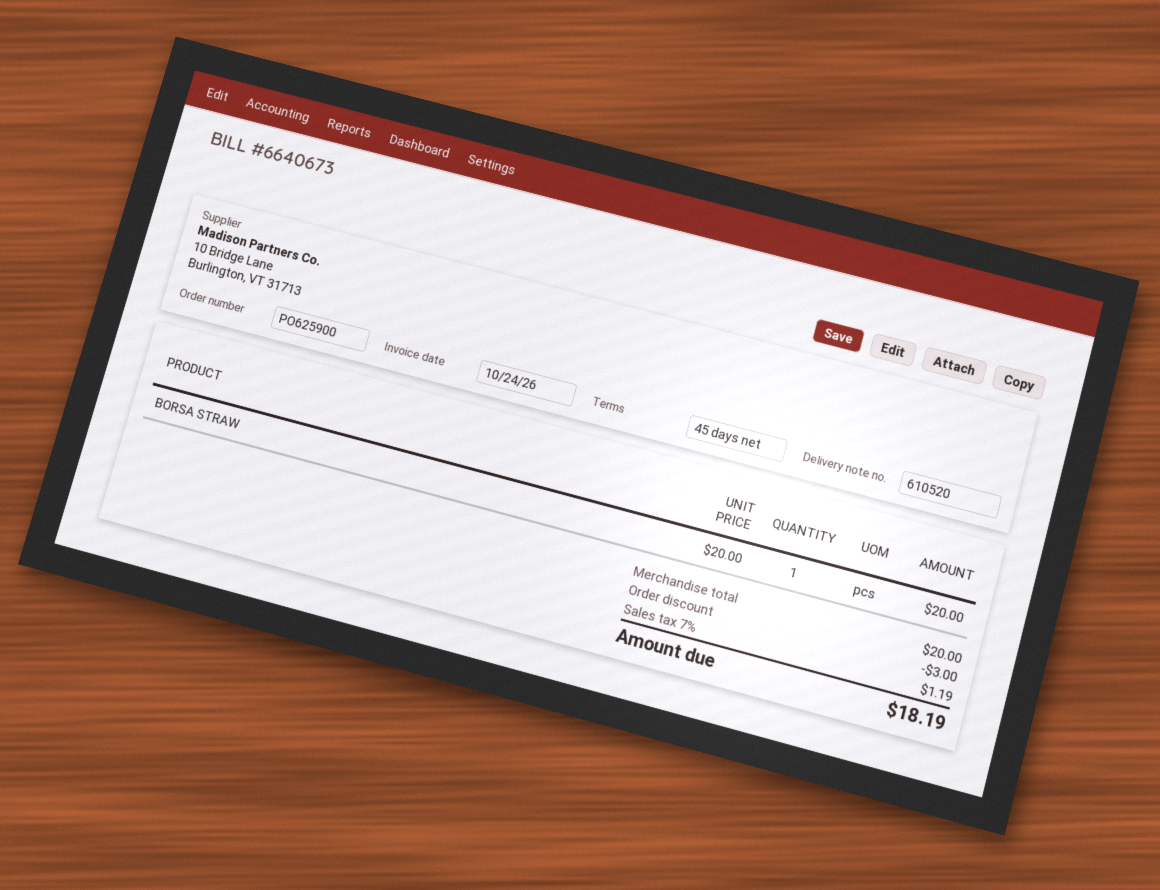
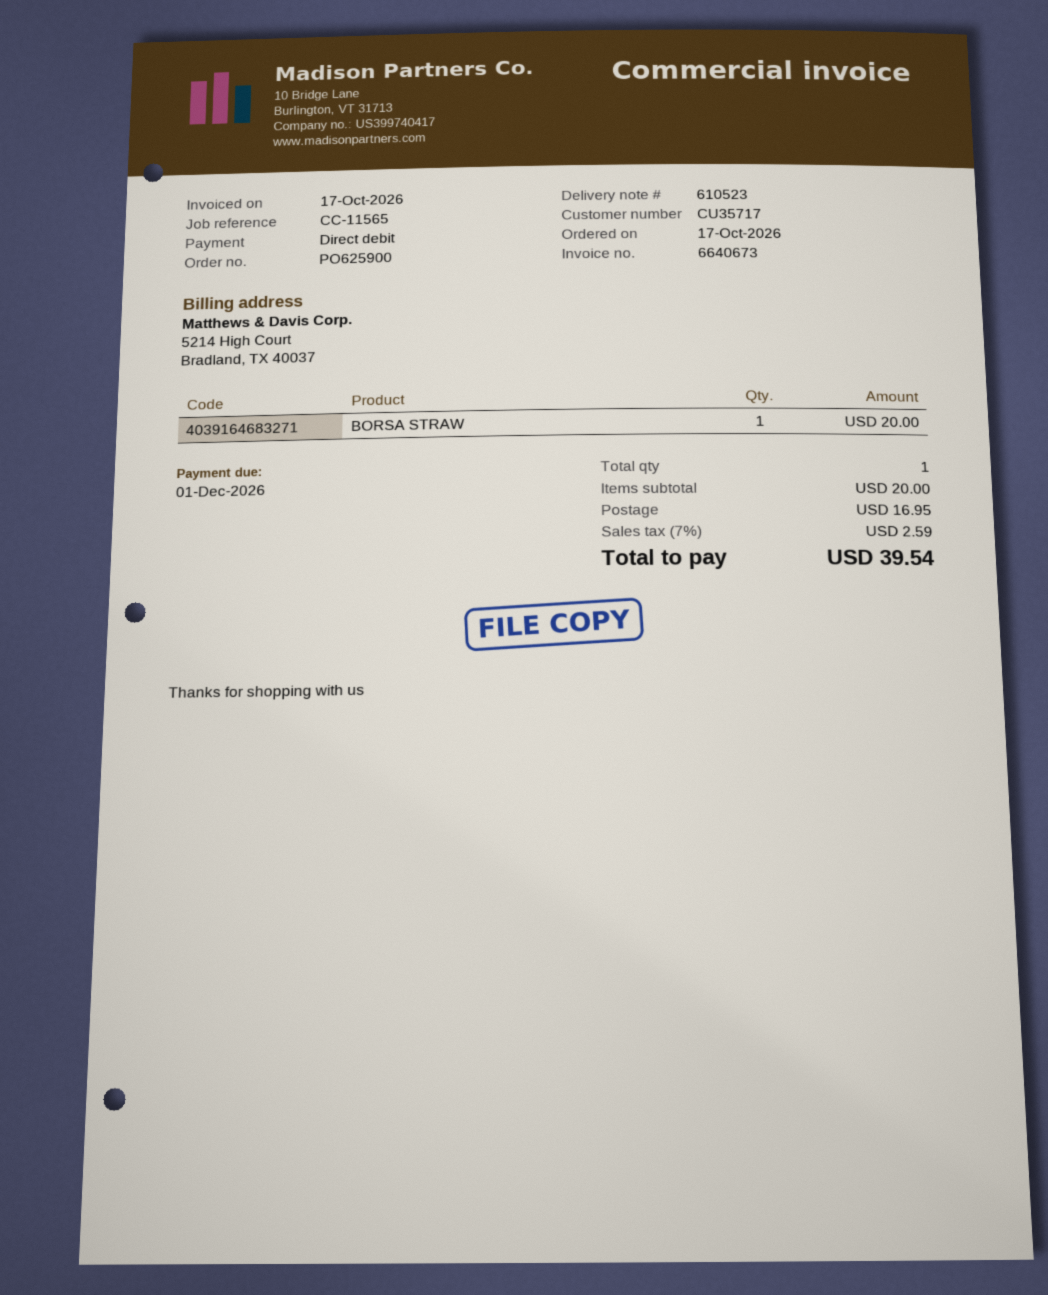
delivery note number: 610520 -> 610523
invoice date: 2026-10-24 -> 2026-10-17
discount: 3.00 -> none
shipping: none -> 16.95
tax: 7% = 1.19 -> 7% = 2.59
total: 18.19 -> 39.54

